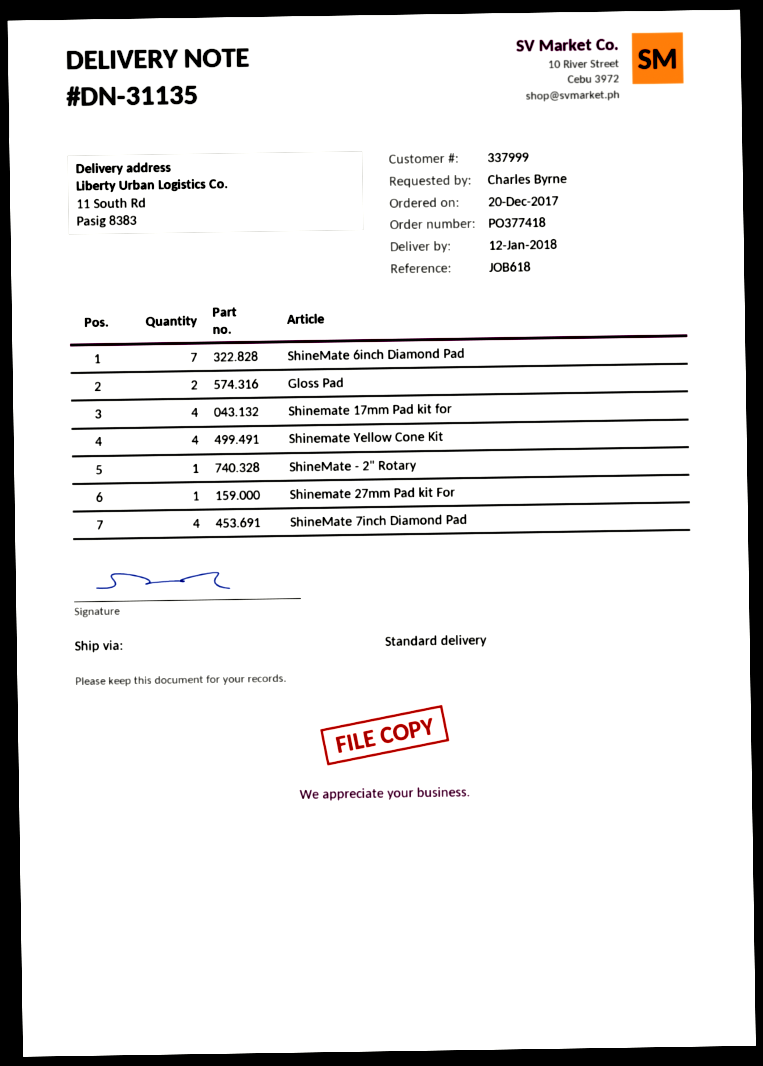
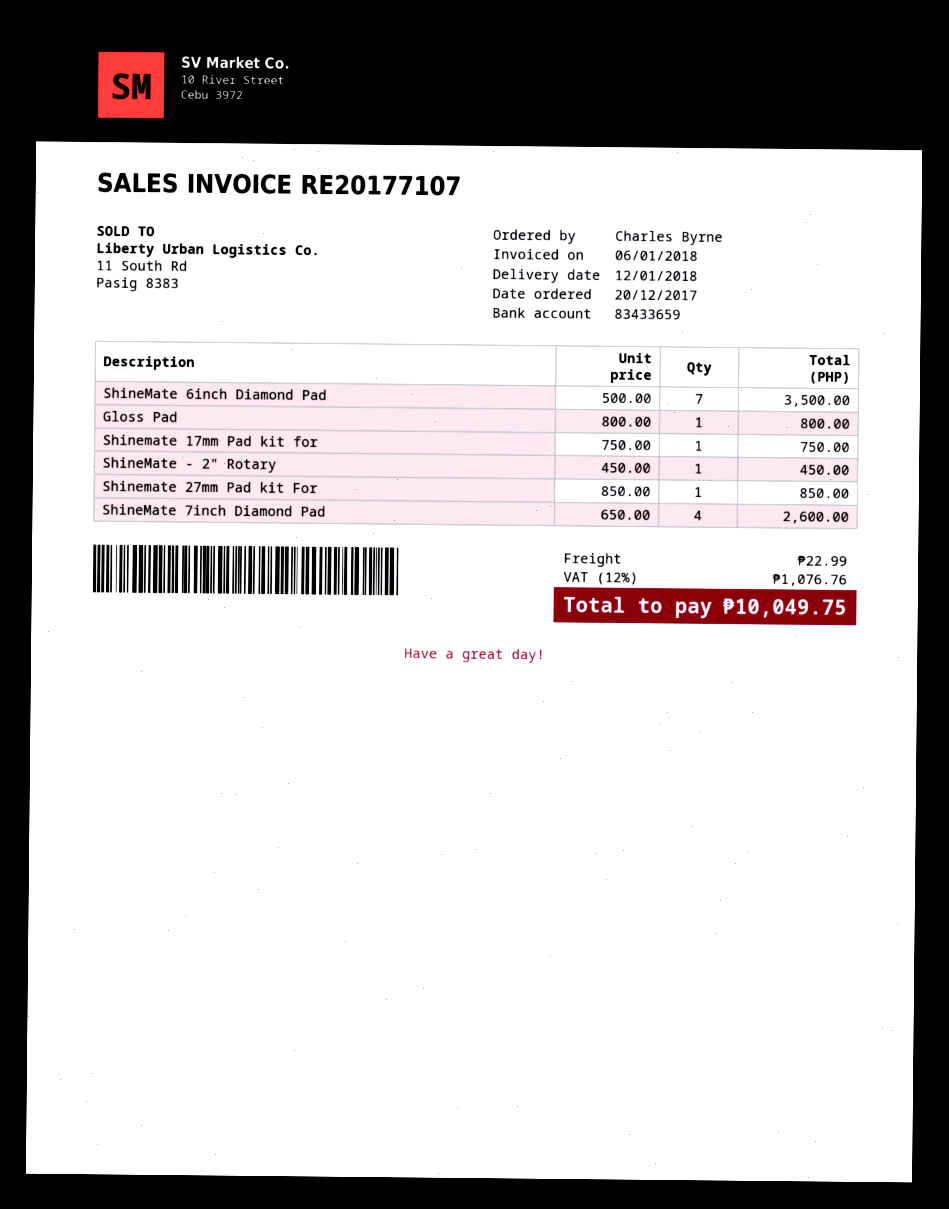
Gloss Pad: 2 -> 1
Shinemate 17mm Pad kit for: 4 -> 1
Shinemate Yellow Cone Kit: 4 -> none

